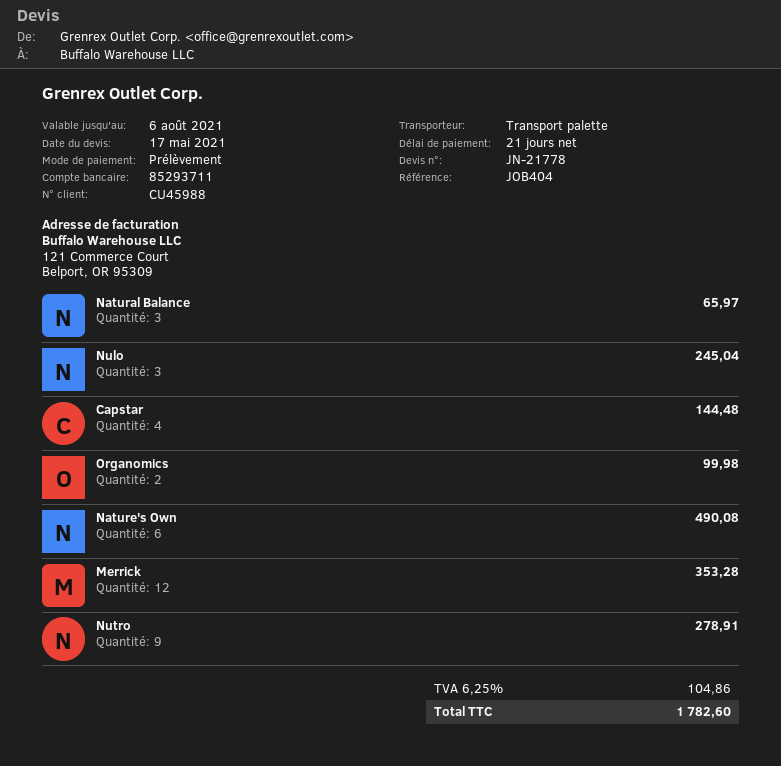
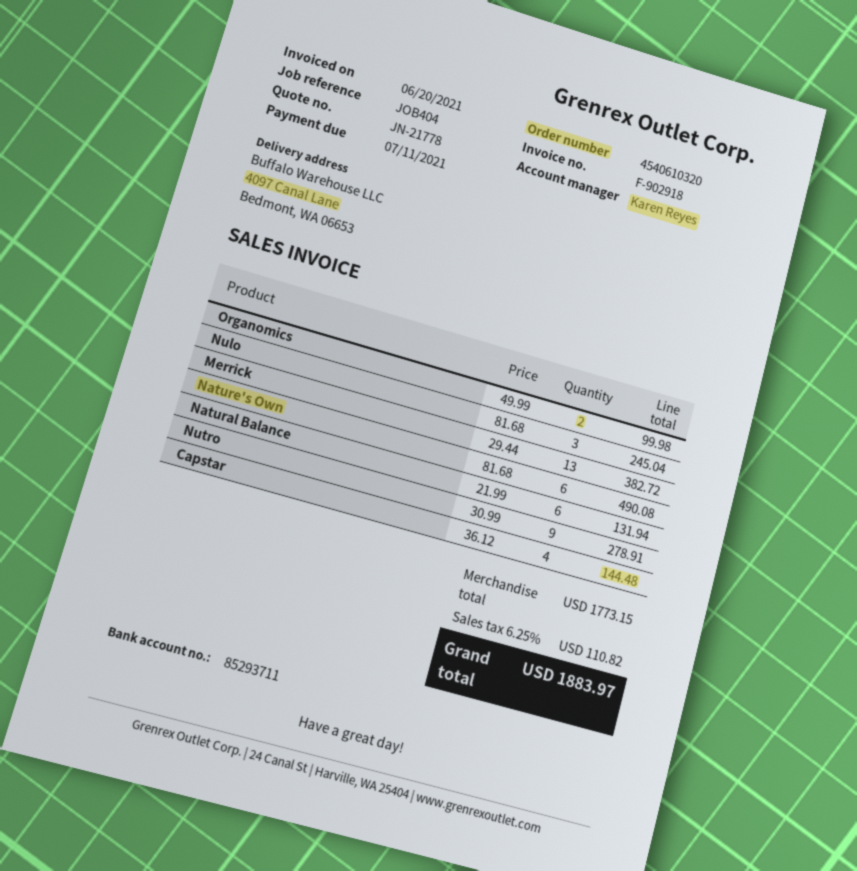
Natural Balance: 3 for 65.97 -> 6 for 131.94
Merrick: 12 for 353.28 -> 13 for 382.72
tax: 6.25% = 104.86 -> 6.25% = 110.82
total: 1782.60 -> 1883.97

